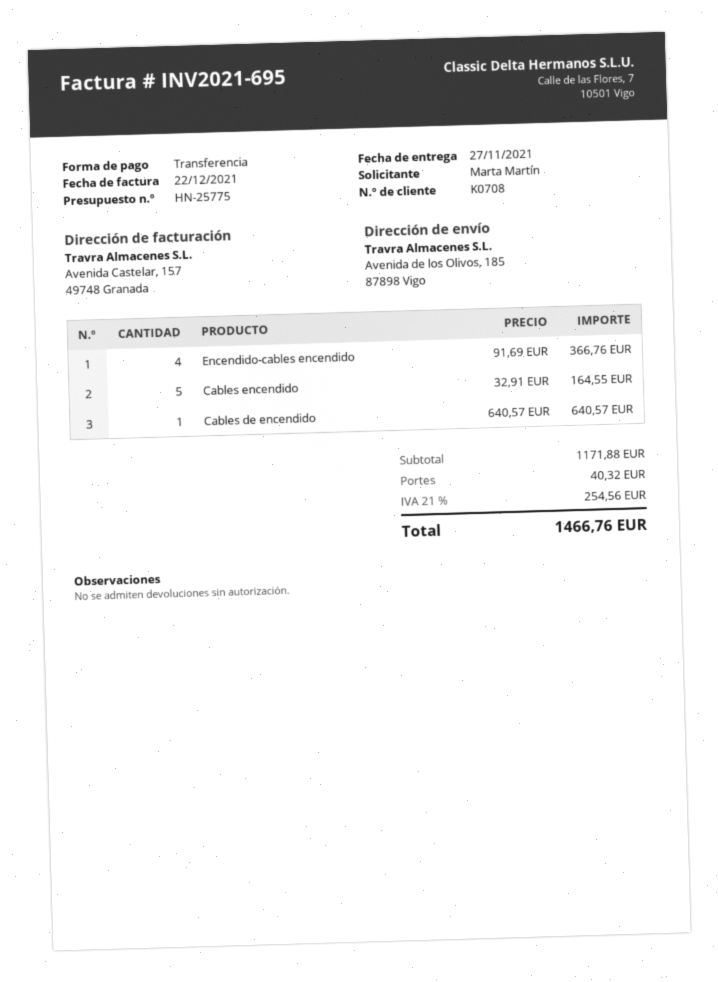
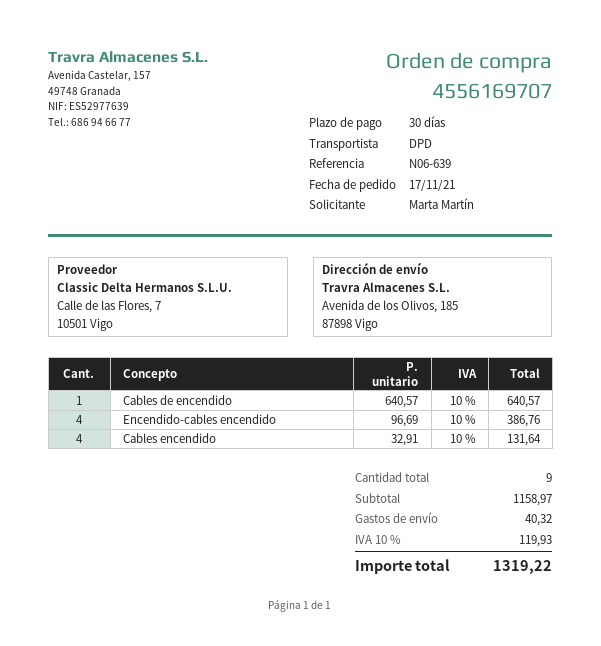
Encendido-cables encendido: 4 x 91.69 = 366.76 -> 4 x 96.69 = 386.76
Cables encendido: 5 x 32.91 = 164.55 -> 4 x 32.91 = 131.64
subtotal: 1171.88 -> 1158.97
tax: 21% = 254.56 -> 10% = 119.93
total: 1466.76 -> 1319.22

